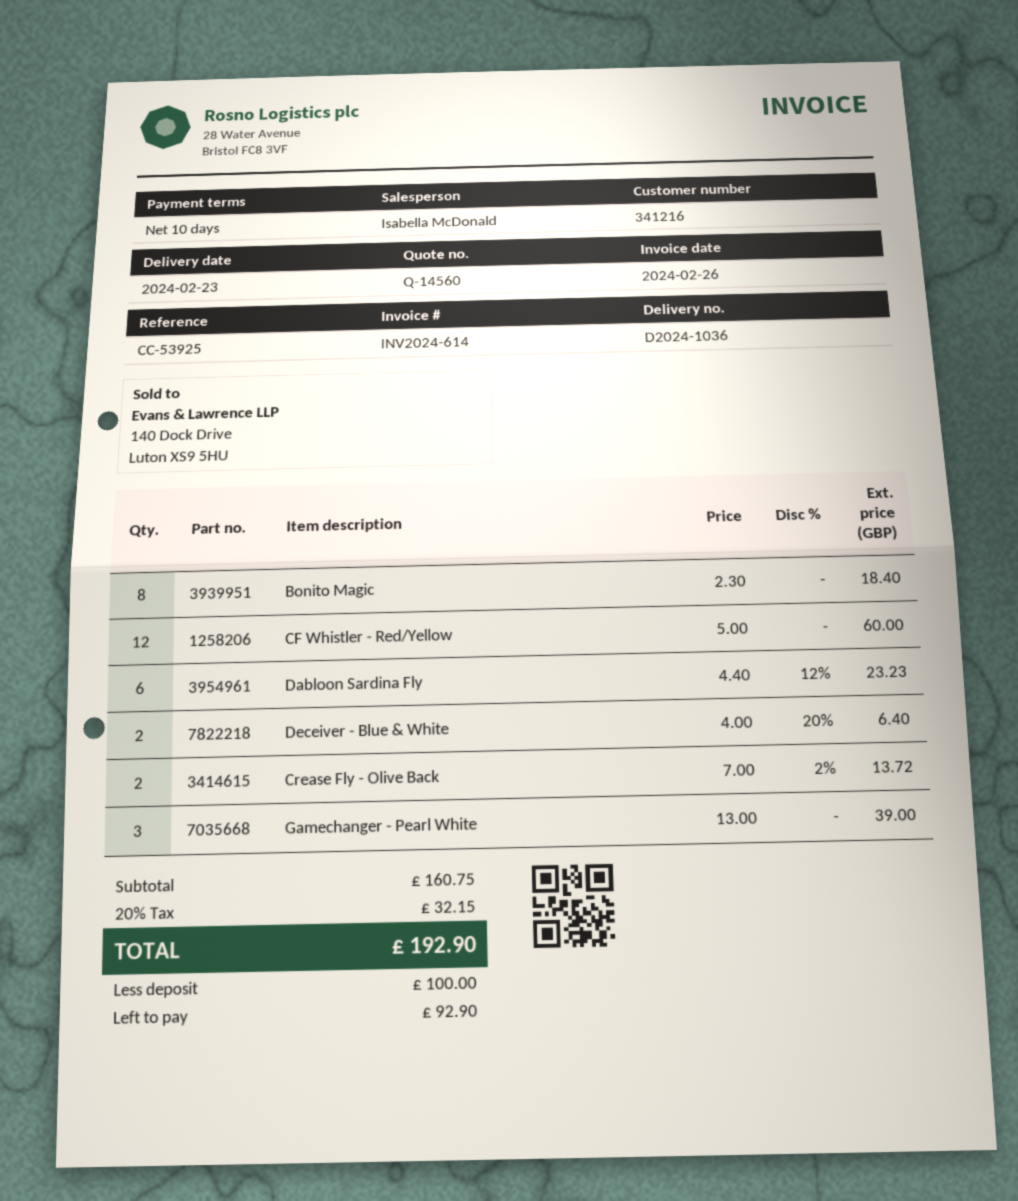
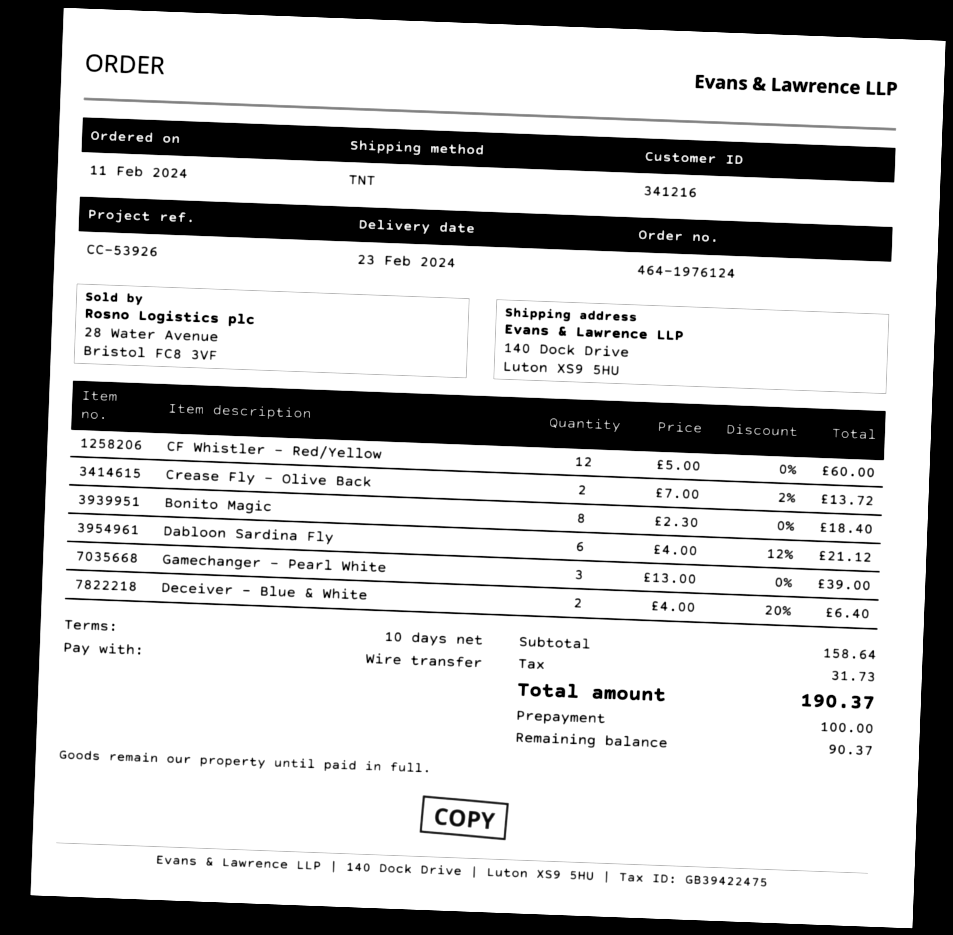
reference: CC-53925 -> CC-53926
Dabloon Sardina Fly: 6 x 4.40 - 12% = 23.23 -> 6 x 4.00 - 12% = 21.12
subtotal: 160.75 -> 158.64
tax: 32.15 -> 31.73
total: 192.90 -> 190.37
balance: 92.90 -> 90.37

